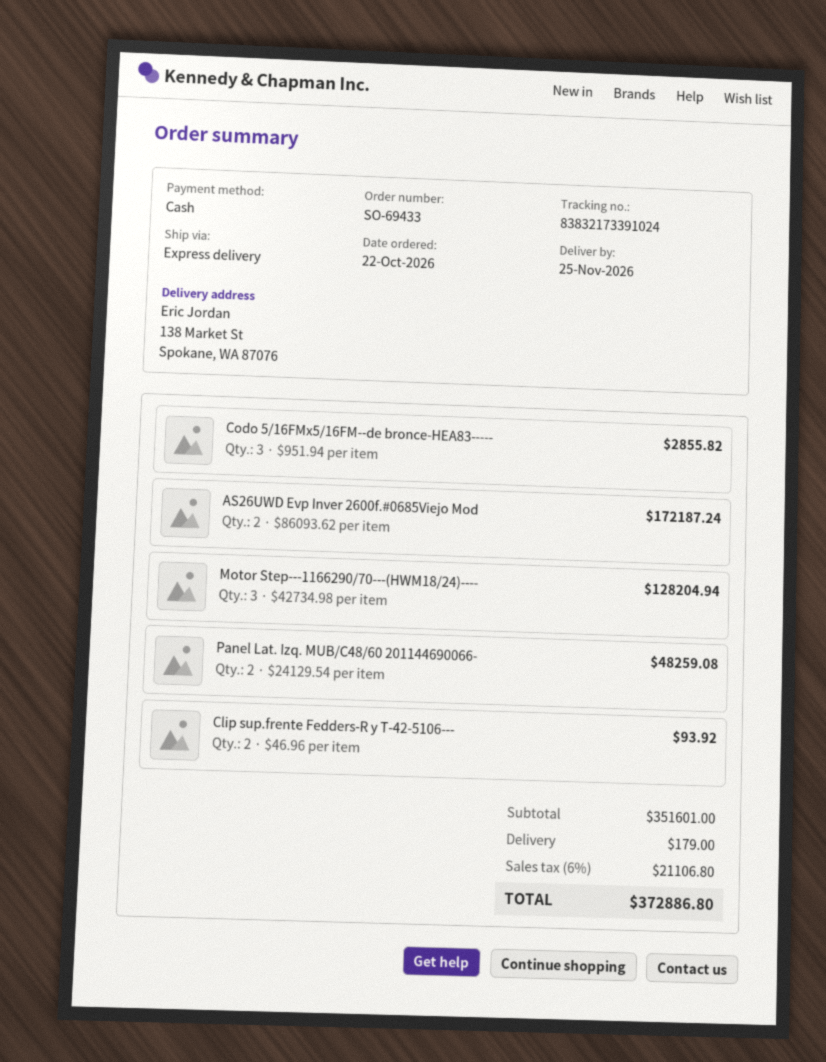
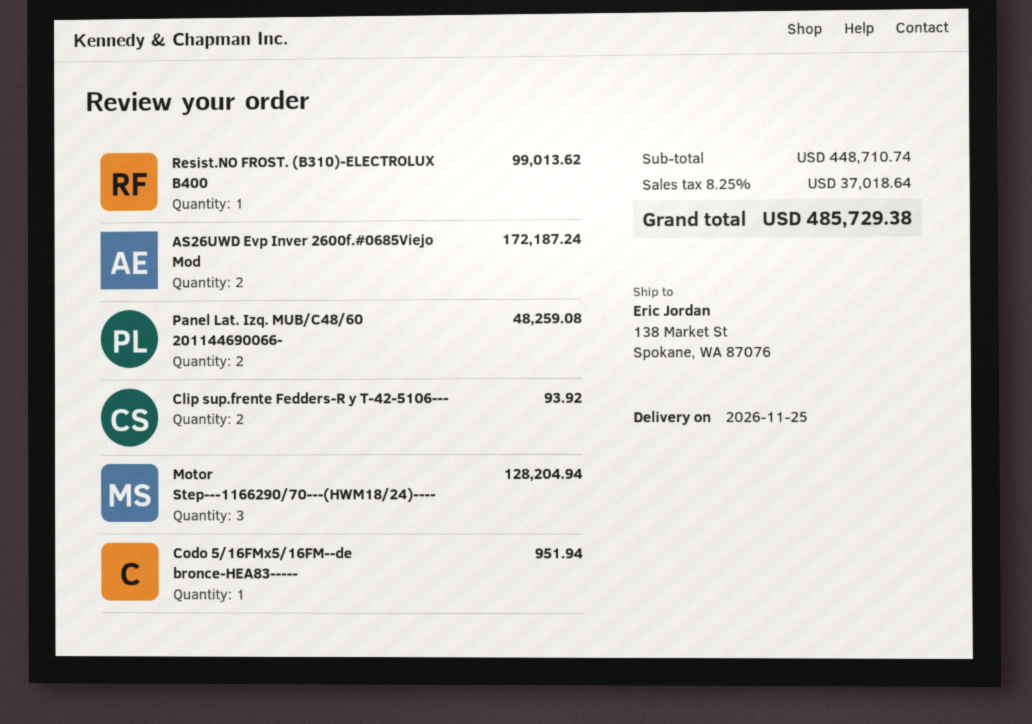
Codo 5/16FMx5/16FM--de bronce-HEA83-----: 3 for 2855.82 -> 1 for 951.94
Resist.NO FROST. (B310)-ELECTROLUX B400: none -> 1 for 99013.62
subtotal: 351601.00 -> 448710.74
shipping: 179.00 -> none
tax: 6% = 21106.80 -> 8.25% = 37018.64
total: 372886.80 -> 485729.38

